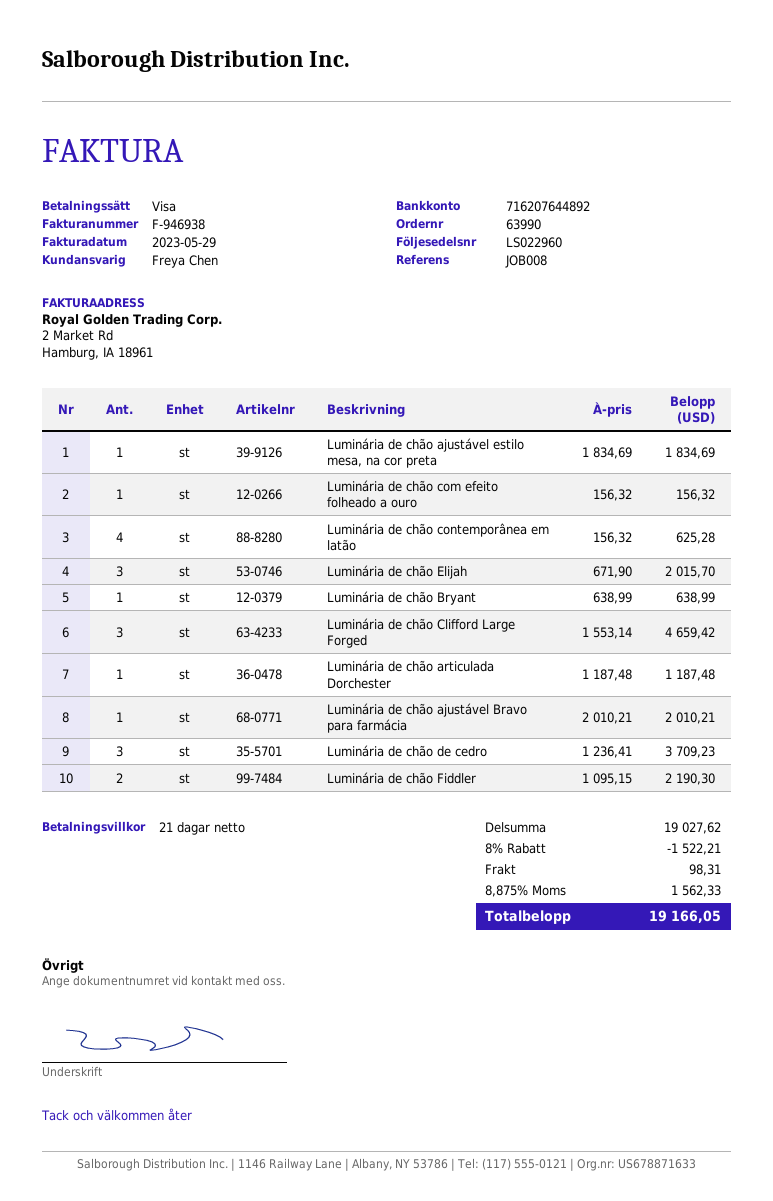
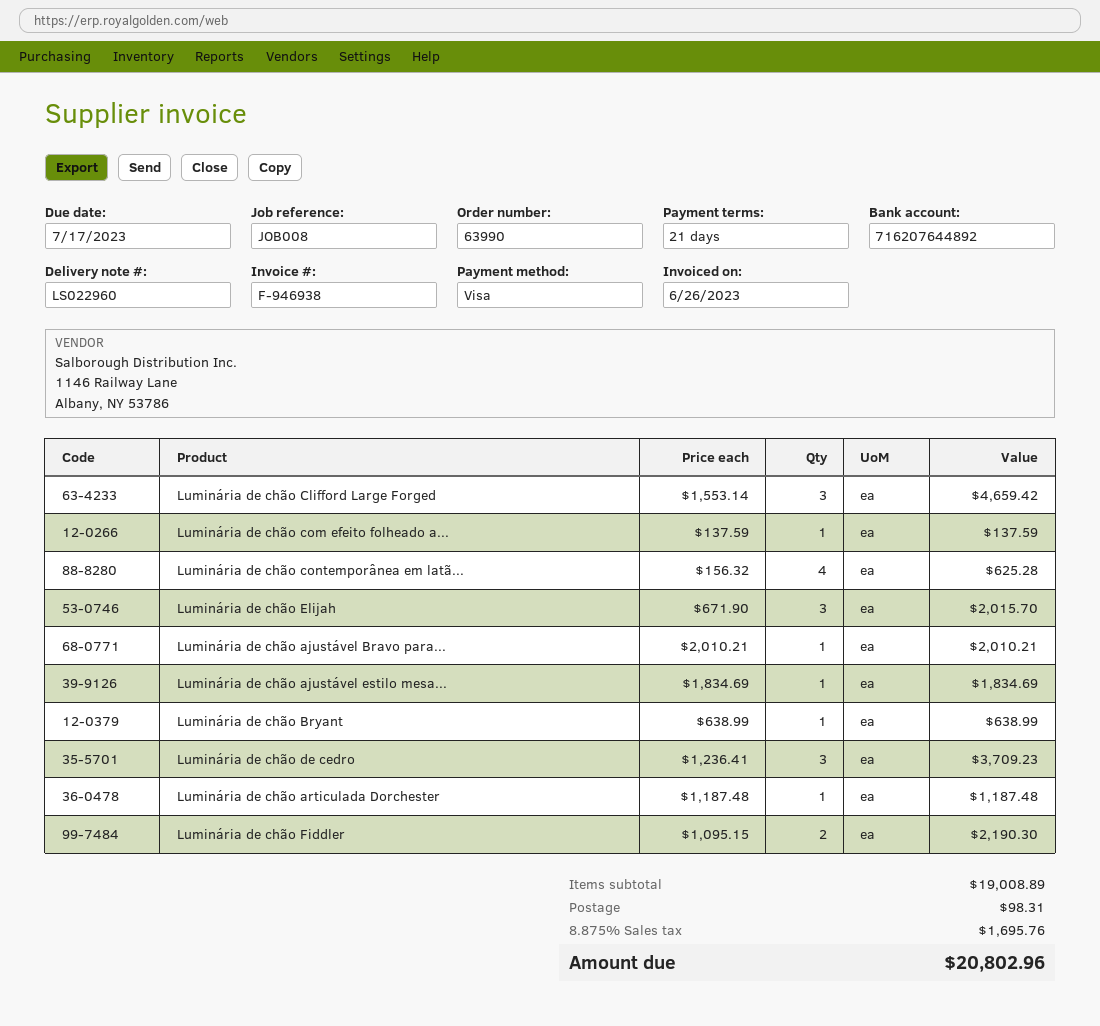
invoice date: 2023-05-29 -> 2023-06-26
Luminária de chão com efeito folheado a ouro: 1 x 156.32 = 156.32 -> 1 x 137.59 = 137.59
subtotal: 19027.62 -> 19008.89
discount: 8% = 1522.21 -> none
tax: 8.875% = 1562.33 -> 8.875% = 1695.76
total: 19166.05 -> 20802.96

